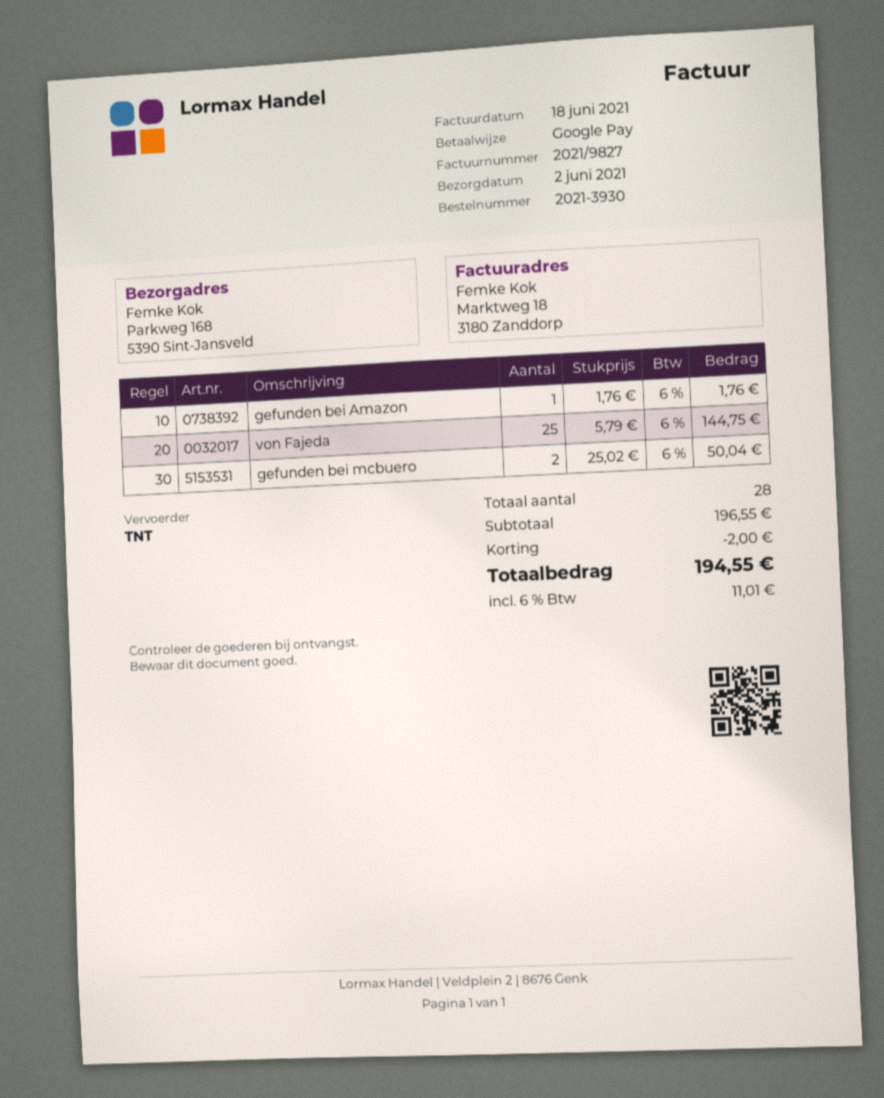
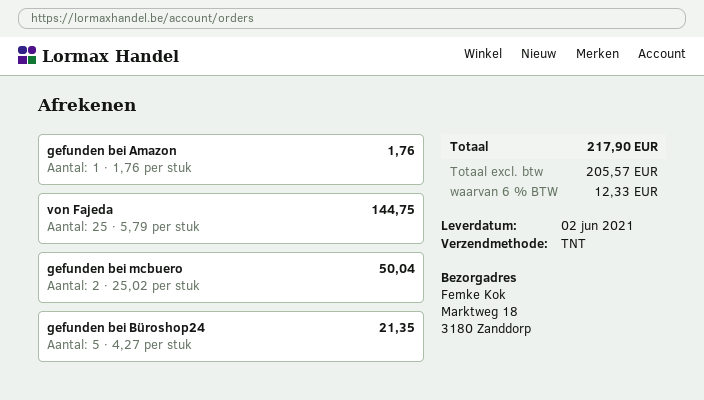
ship to: Parkweg 168, 5390 Sint-Jansveld -> Marktweg 18, 3180 Zanddorp
gefunden bei Büroshop24: none -> 5 x 4.27 = 21.35
discount: 2.00 -> none
tax: 6% = 11.01 -> 6% = 12.33
total: 194.55 -> 217.90

